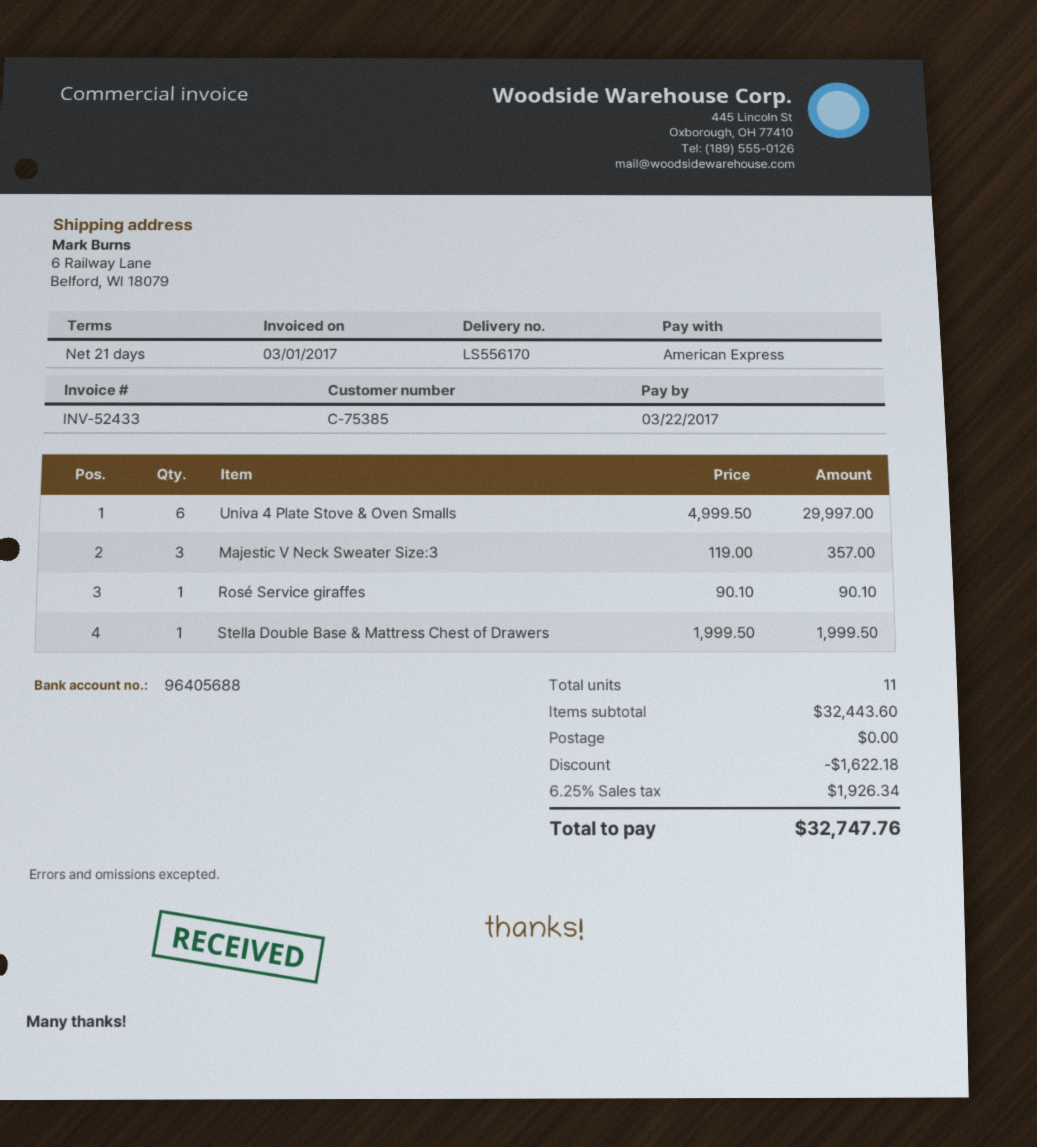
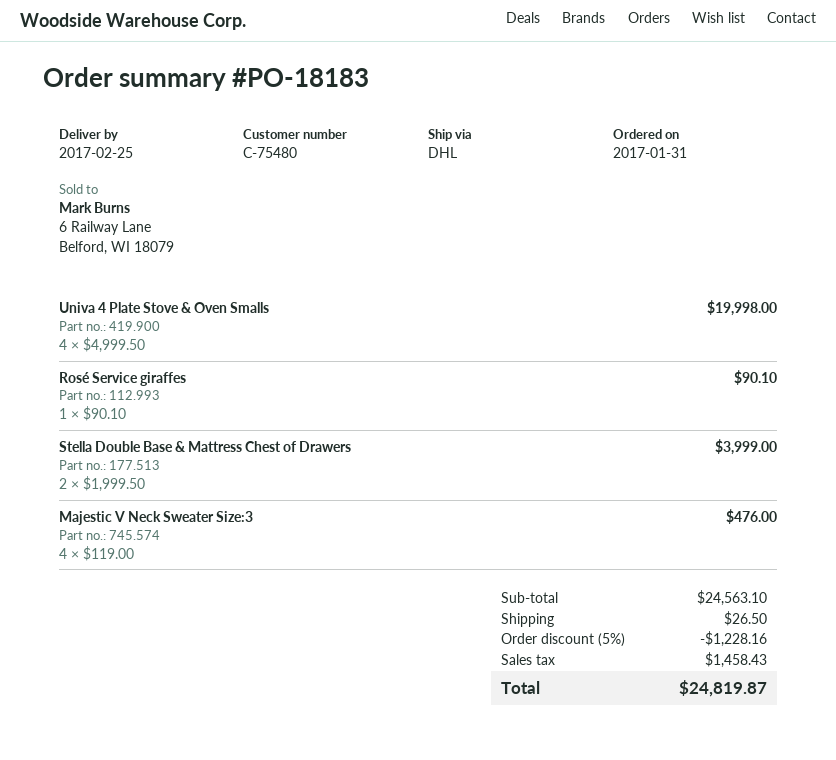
customer number: C-75385 -> C-75480
Univa 4 Plate Stove & Oven Smalls: 6 x 4999.50 = 29997.00 -> 4 x 4999.50 = 19998.00
Majestic V Neck Sweater Size:3: 3 x 119.00 = 357.00 -> 4 x 119.00 = 476.00
Stella Double Base & Mattress Chest of Drawers: 1 x 1999.50 = 1999.50 -> 2 x 1999.50 = 3999.00
subtotal: 32443.60 -> 24563.10
discount: 1622.18 -> 1228.16
shipping: 0.00 -> 26.50
tax: 1926.34 -> 1458.43
total: 32747.76 -> 24819.87

